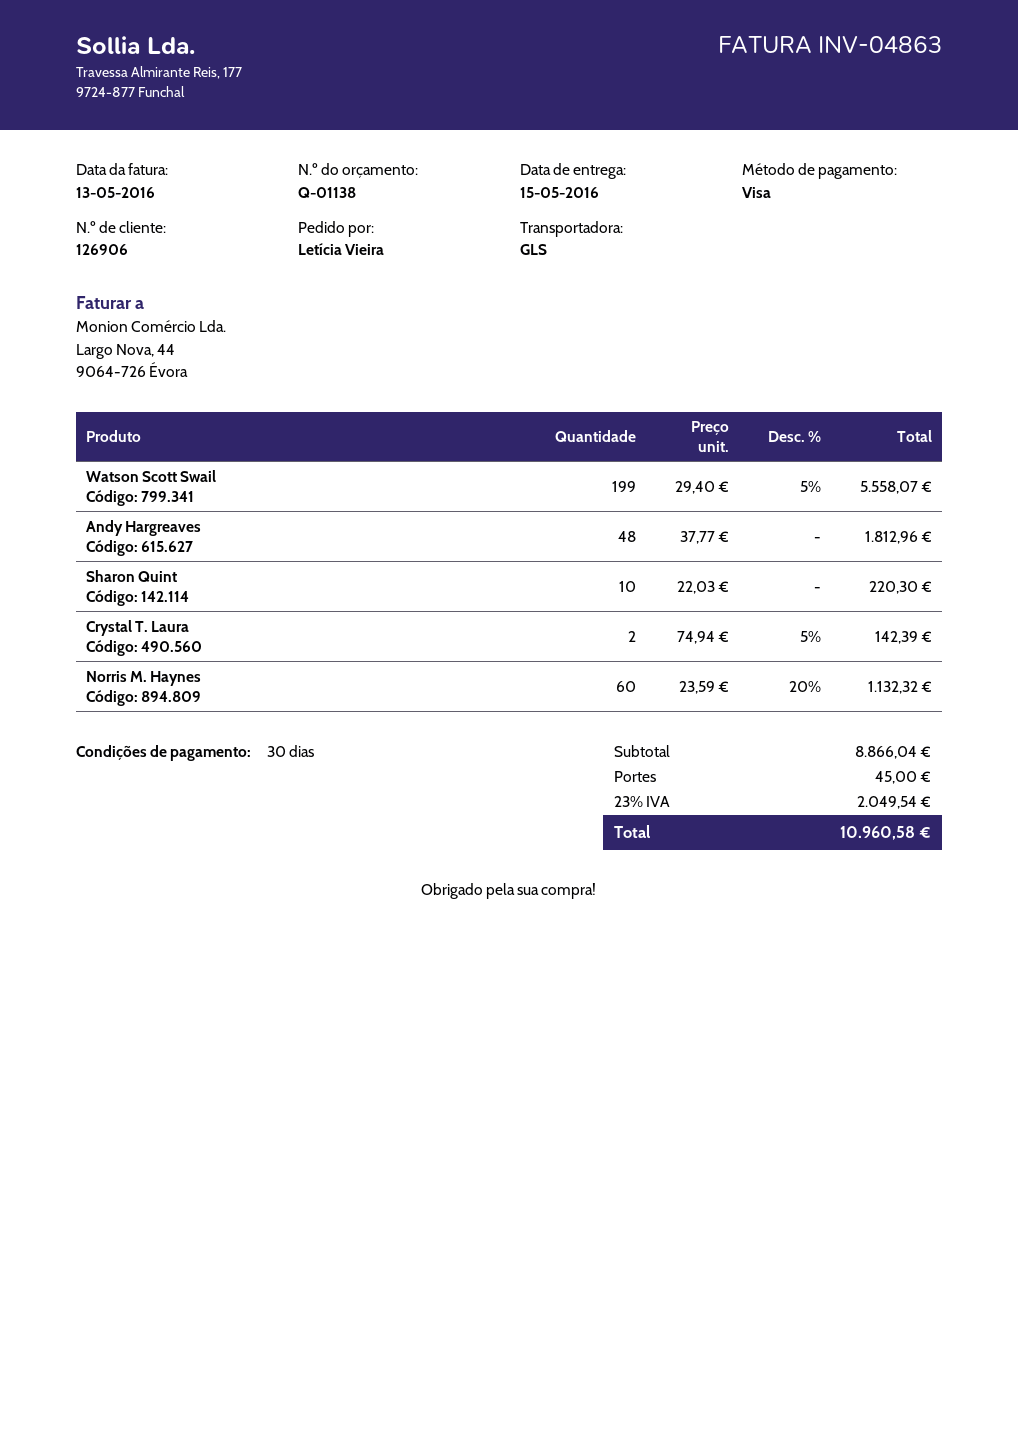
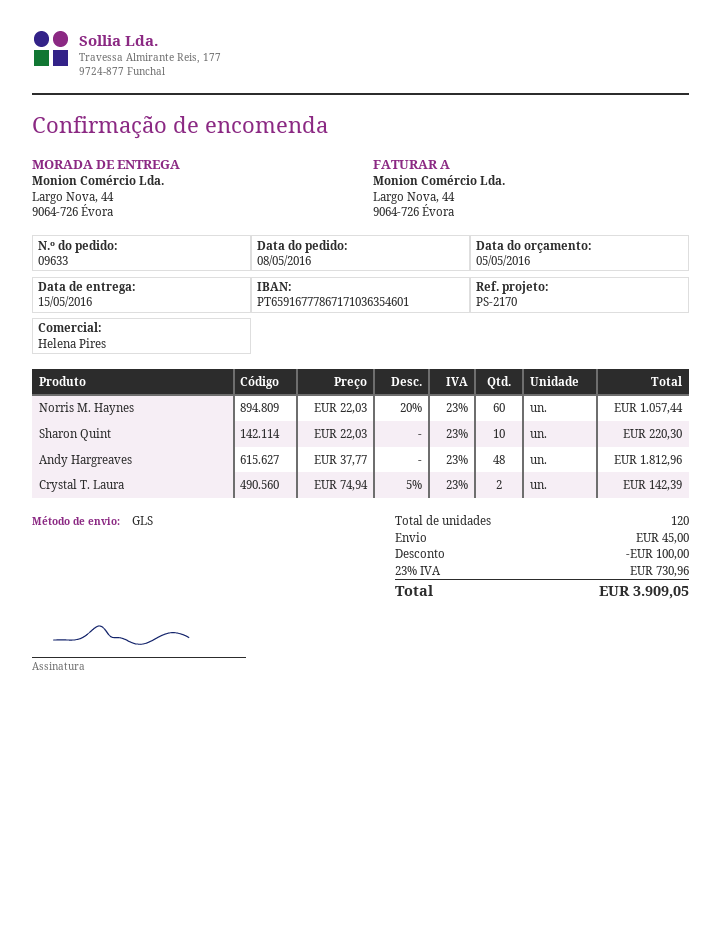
Watson Scott Swail: 199 x 29.40 - 5% = 5558.07 -> none
Norris M. Haynes: 60 x 23.59 - 20% = 1132.32 -> 60 x 22.03 - 20% = 1057.44
discount: none -> 100.00
tax: 23% = 2049.54 -> 23% = 730.96
total: 10960.58 -> 3909.05

